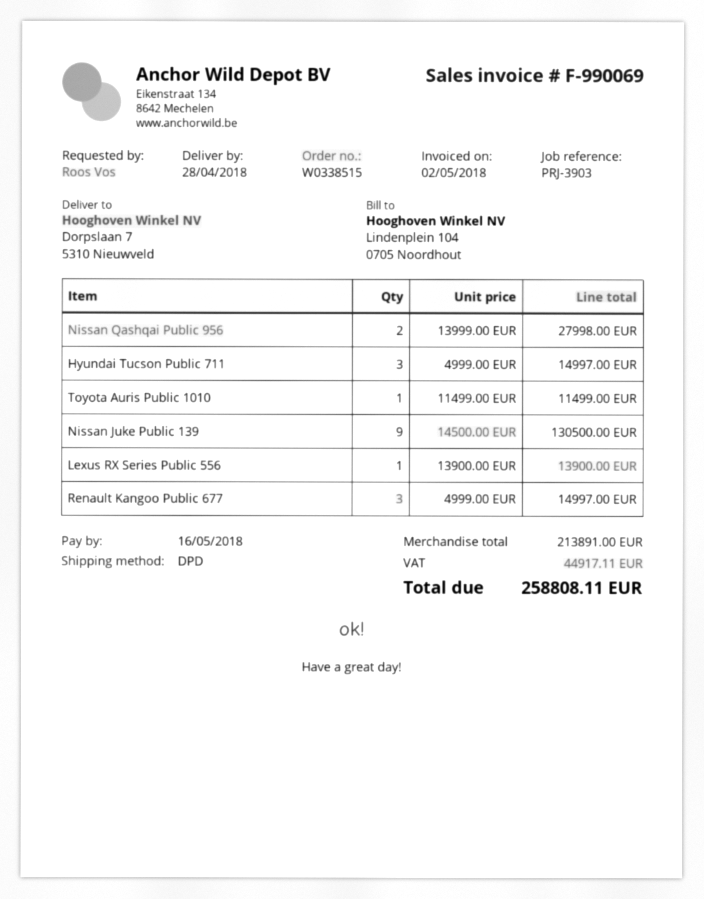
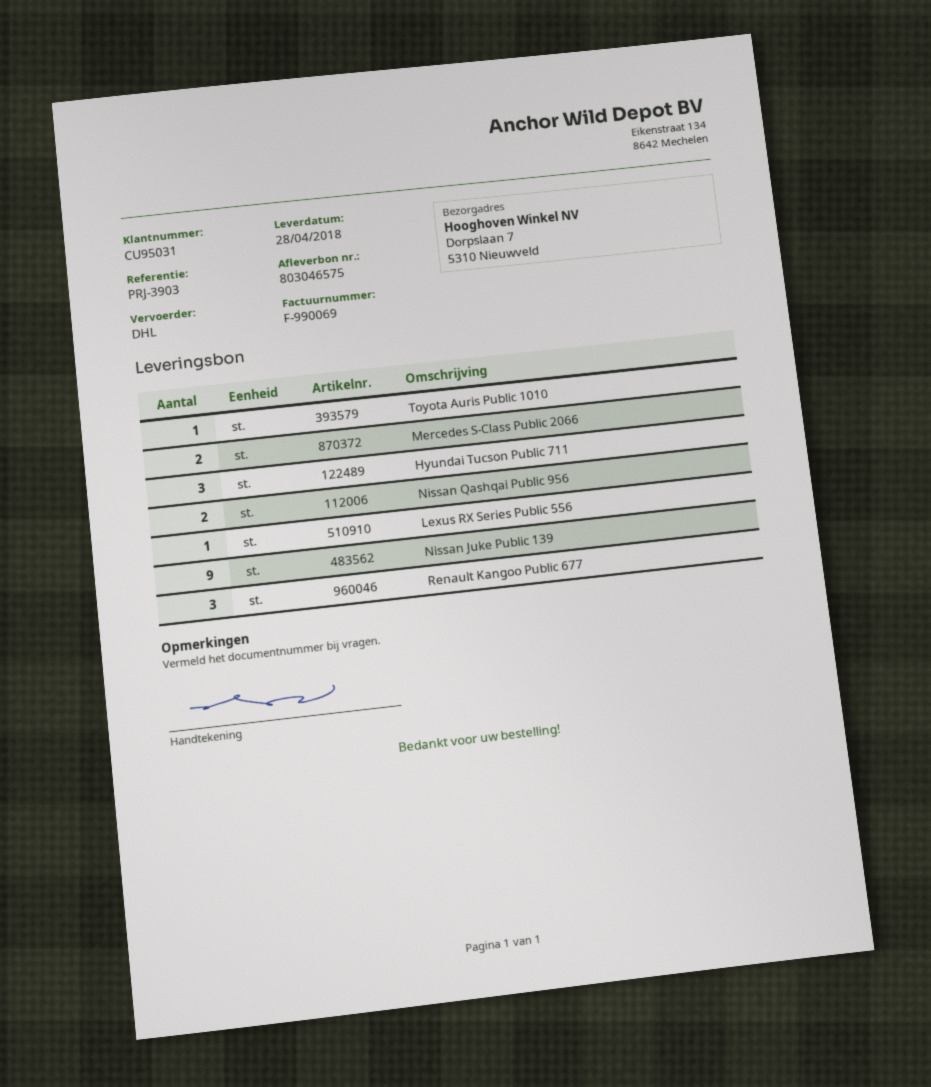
shipping method: DPD -> DHL
Mercedes S-Class Public 2066: none -> 2

